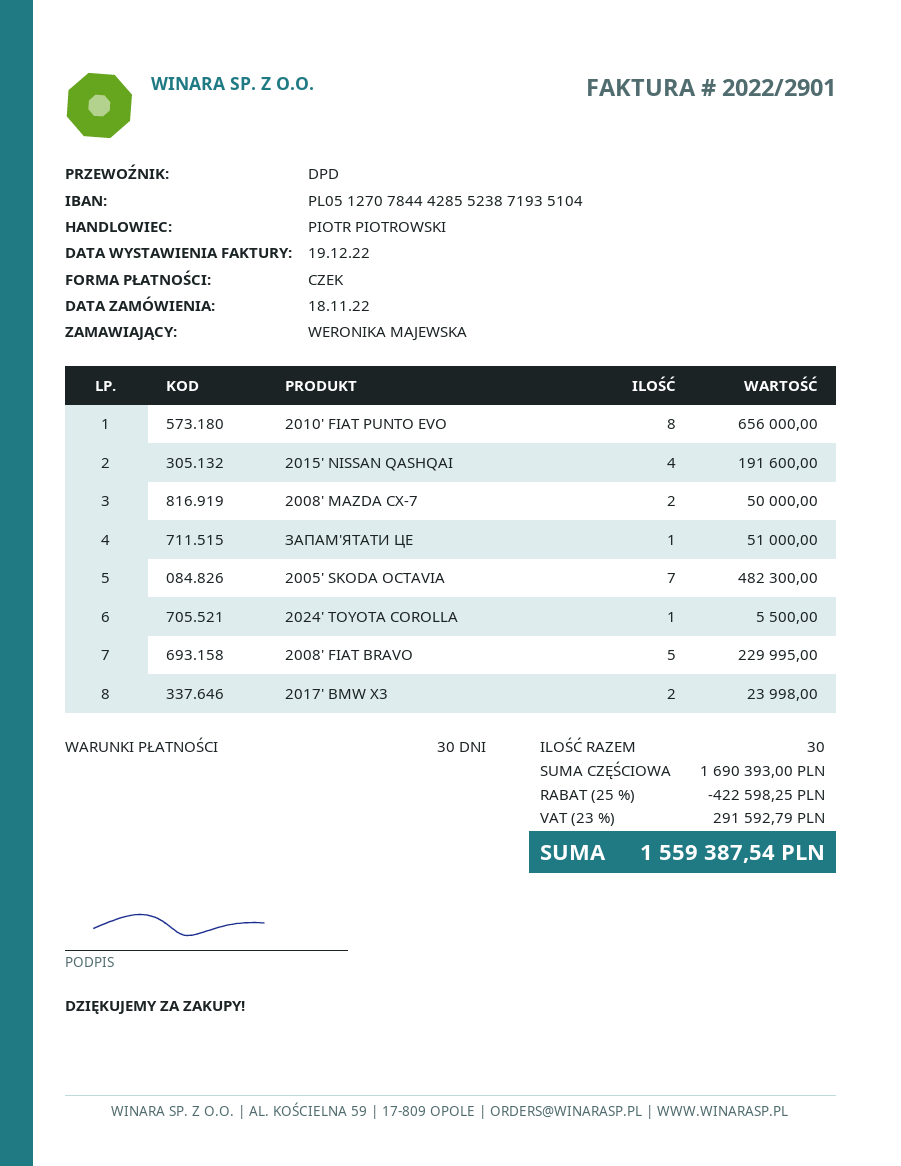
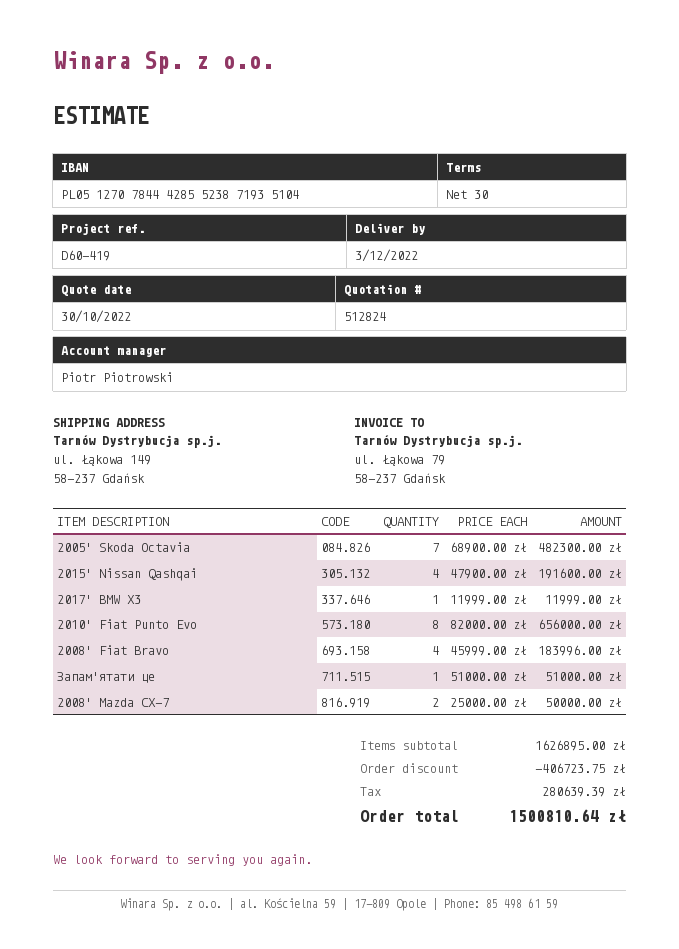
2024' TOYOTA COROLLA: 1 for 5500.00 -> none
2008' FIAT BRAVO: 5 for 229995.00 -> 4 for 183996.00
2017' BMW X3: 2 for 23998.00 -> 1 for 11999.00
subtotal: 1690393.00 -> 1626895.00
discount: 422598.25 -> 406723.75
tax: 291592.79 -> 280639.39
total: 1559387.54 -> 1500810.64

